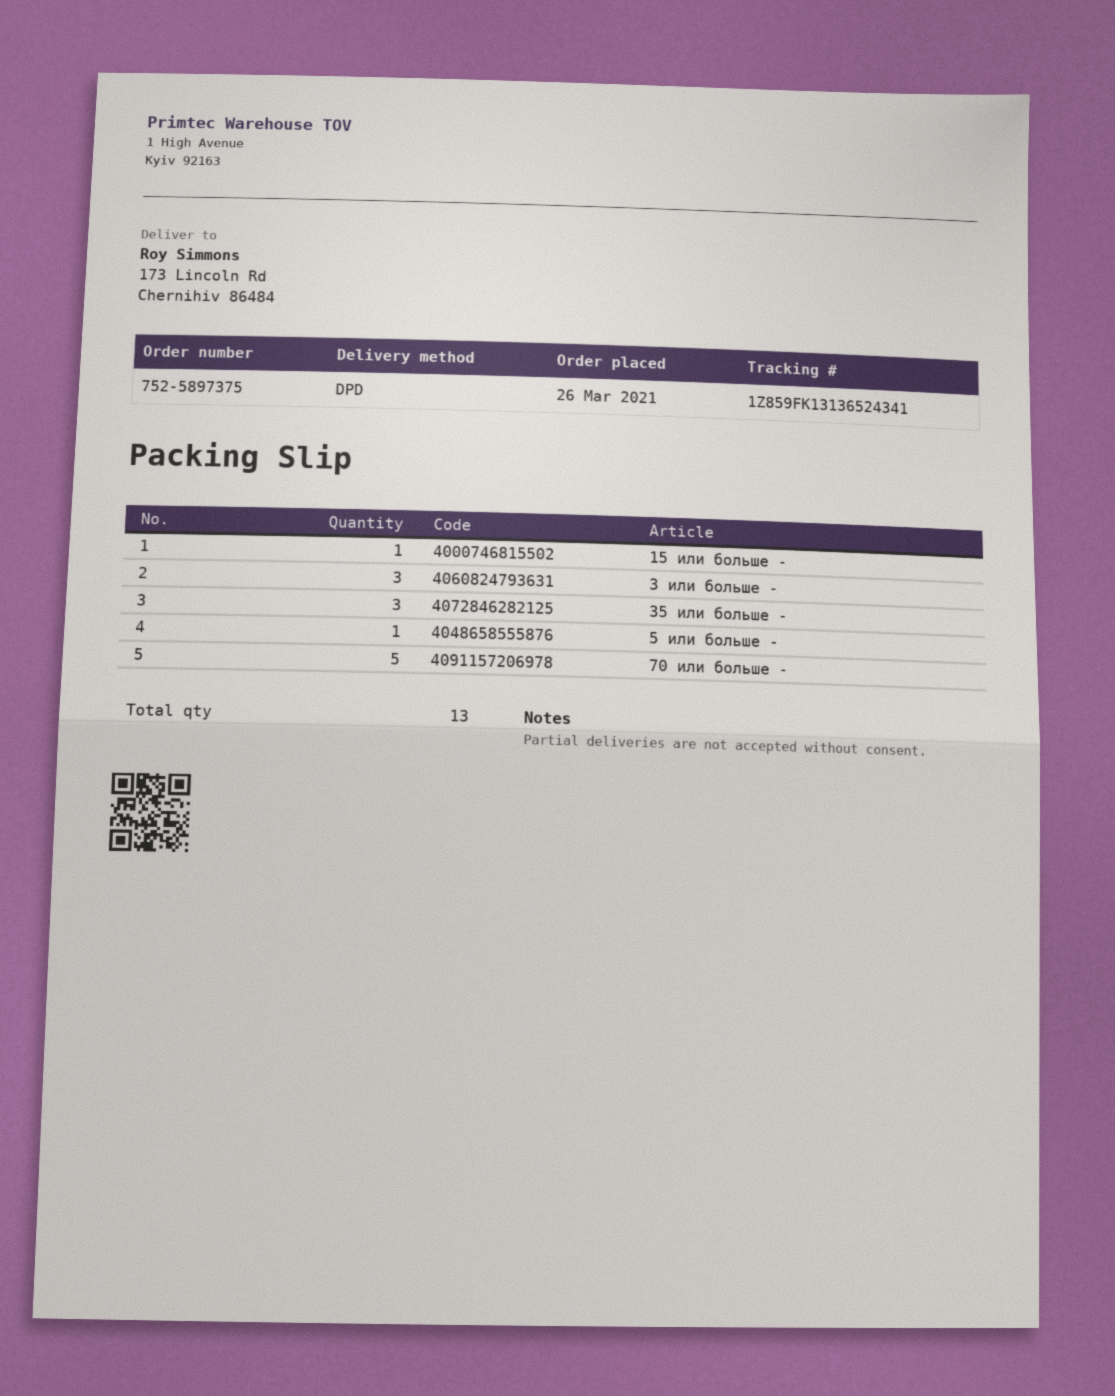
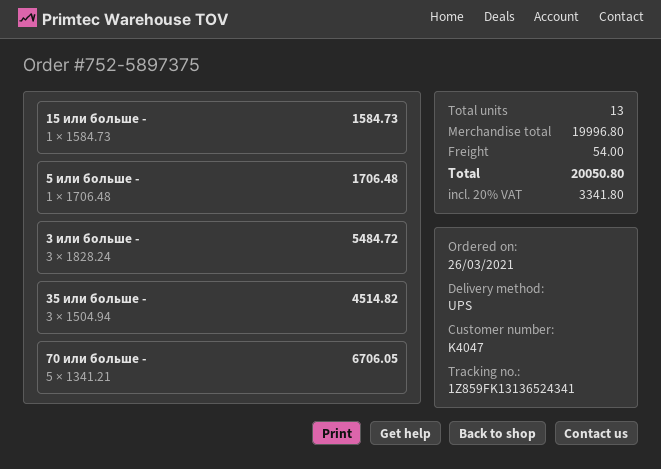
shipping method: DPD -> UPS

